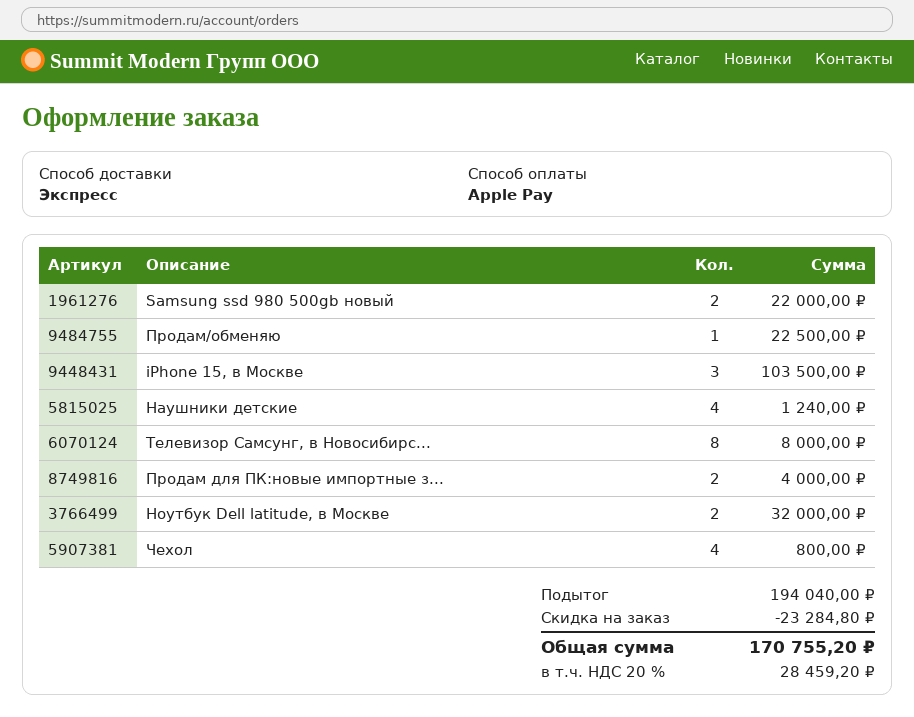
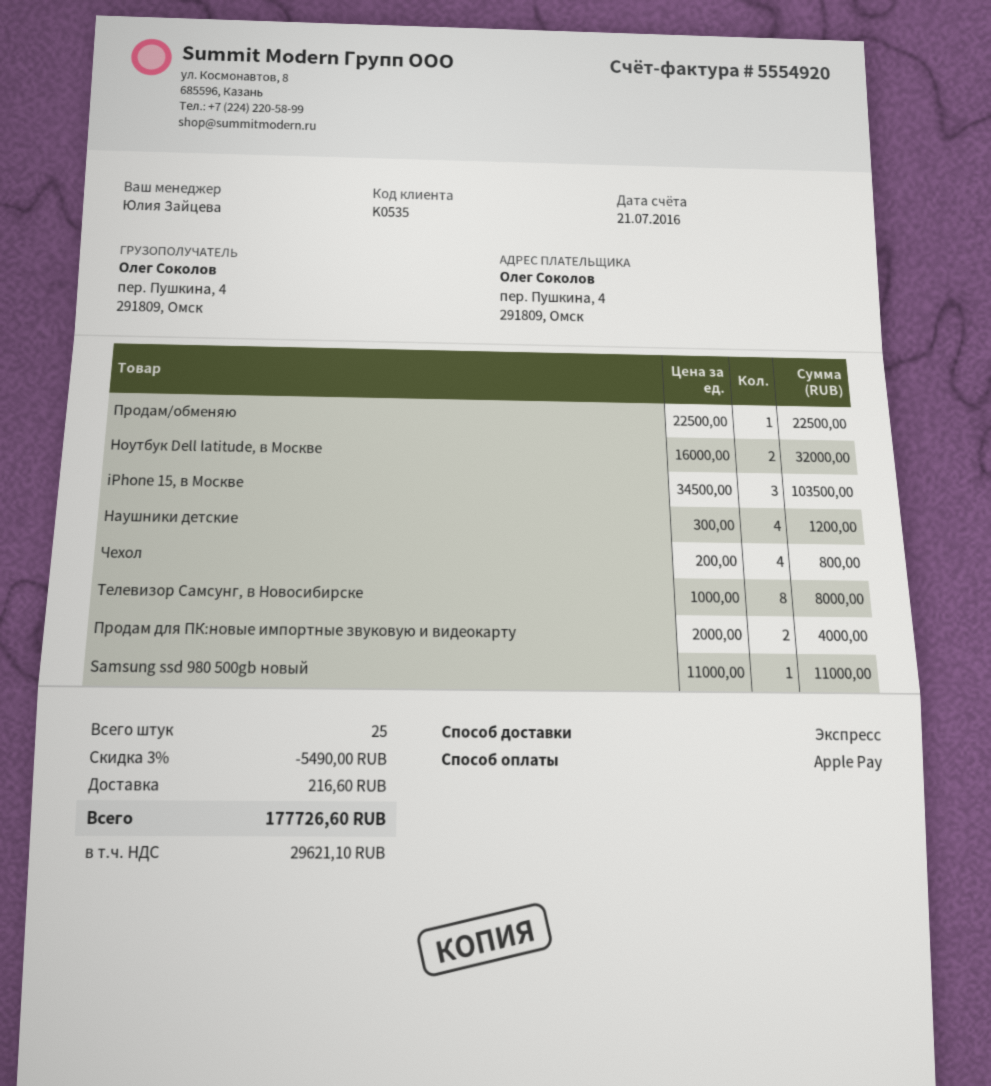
Samsung ssd 980 500gb новый: 2 for 22000.00 -> 1 for 11000.00
Наушники детские: 4 for 1240.00 -> 4 for 1200.00
discount: 23284.80 -> 5490.00
shipping: none -> 216.60
tax: 28459.20 -> 29621.10
total: 170755.20 -> 177726.60

